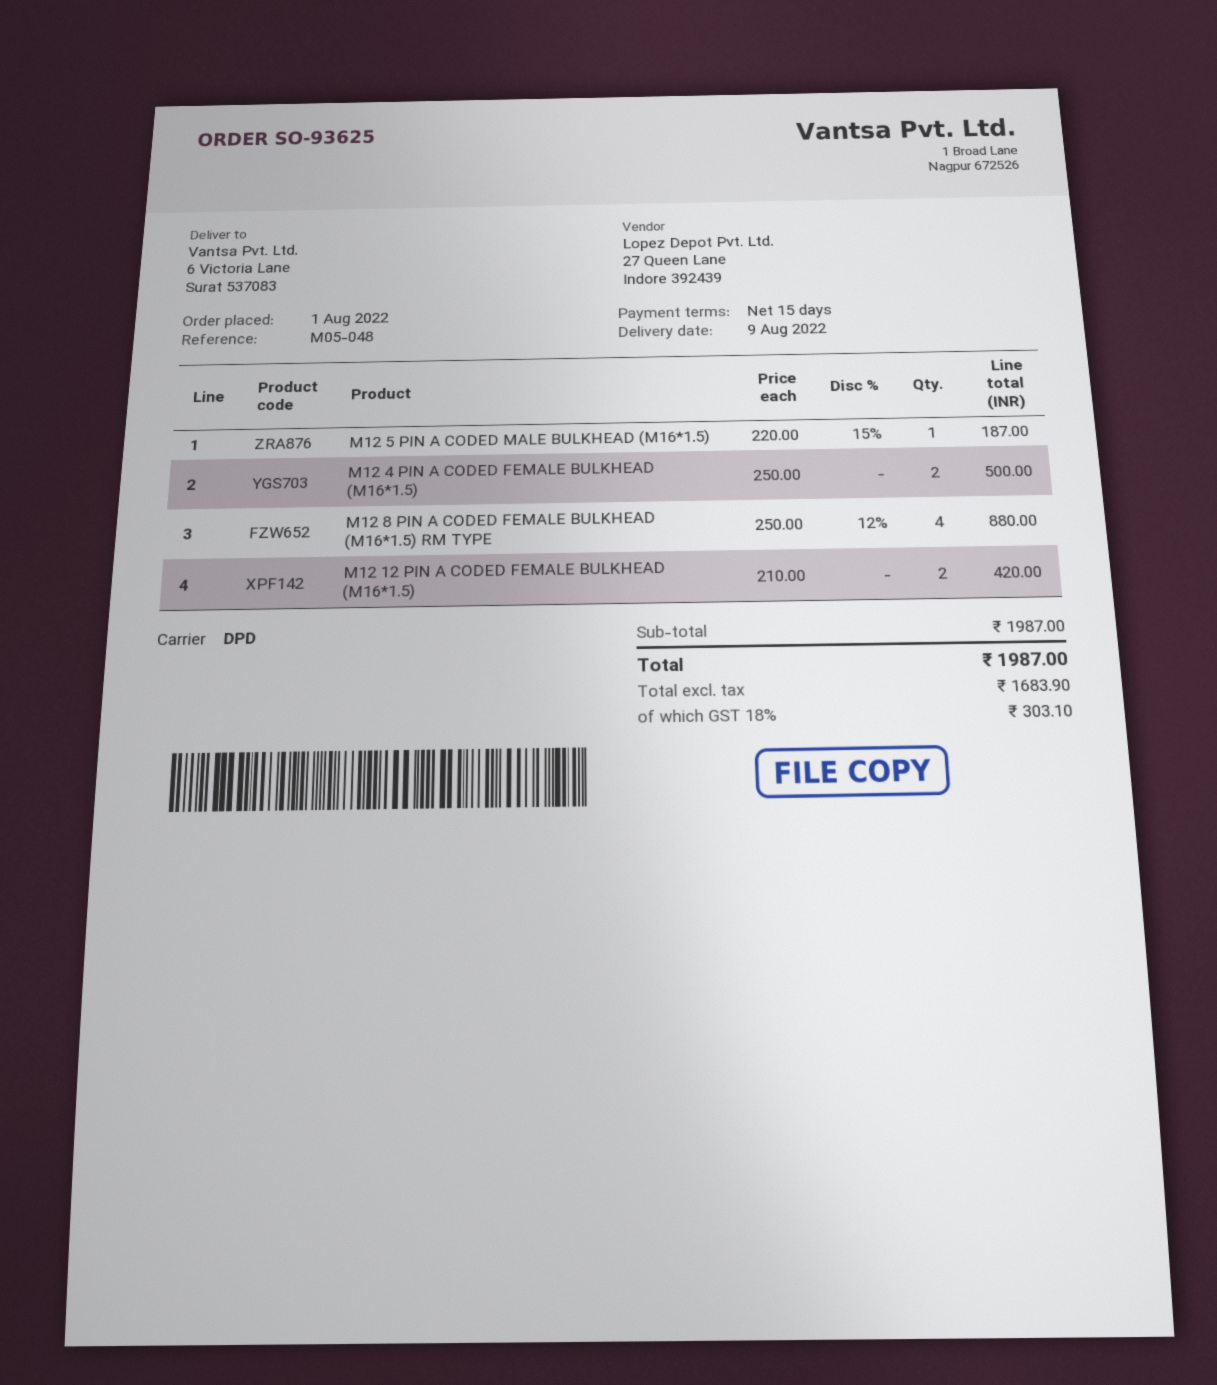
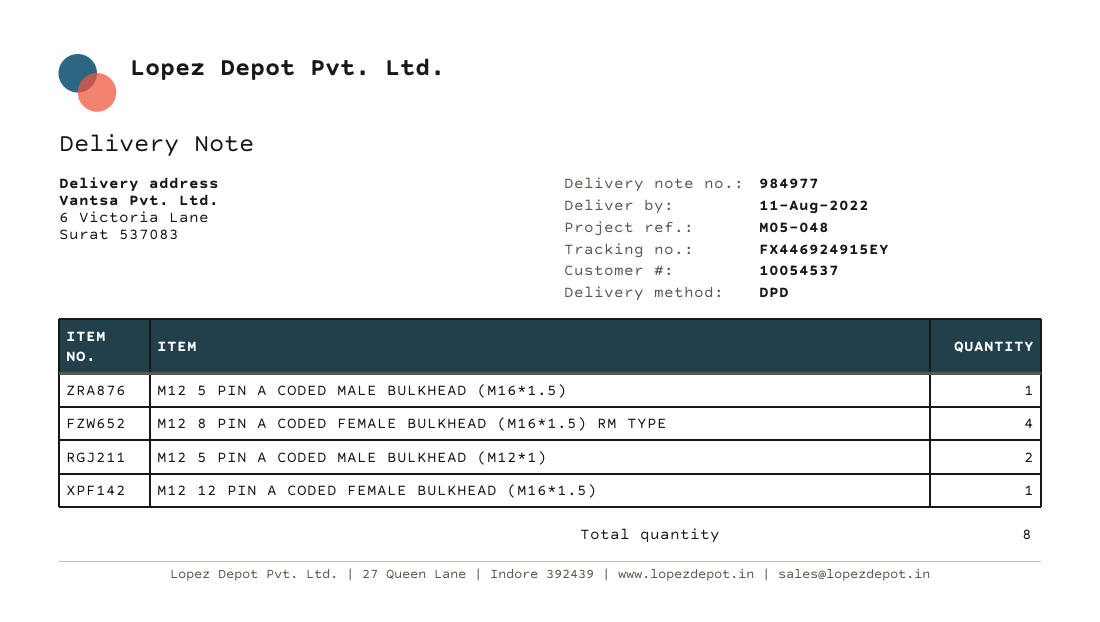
delivery date: 2022-08-09 -> 2022-08-11
M12 4 PIN A CODED FEMALE BULKHEAD (M16*1.5): 2 -> none
M12 12 PIN A CODED FEMALE BULKHEAD (M16*1.5): 2 -> 1
M12 5 PIN A CODED MALE BULKHEAD (M12*1): none -> 2

